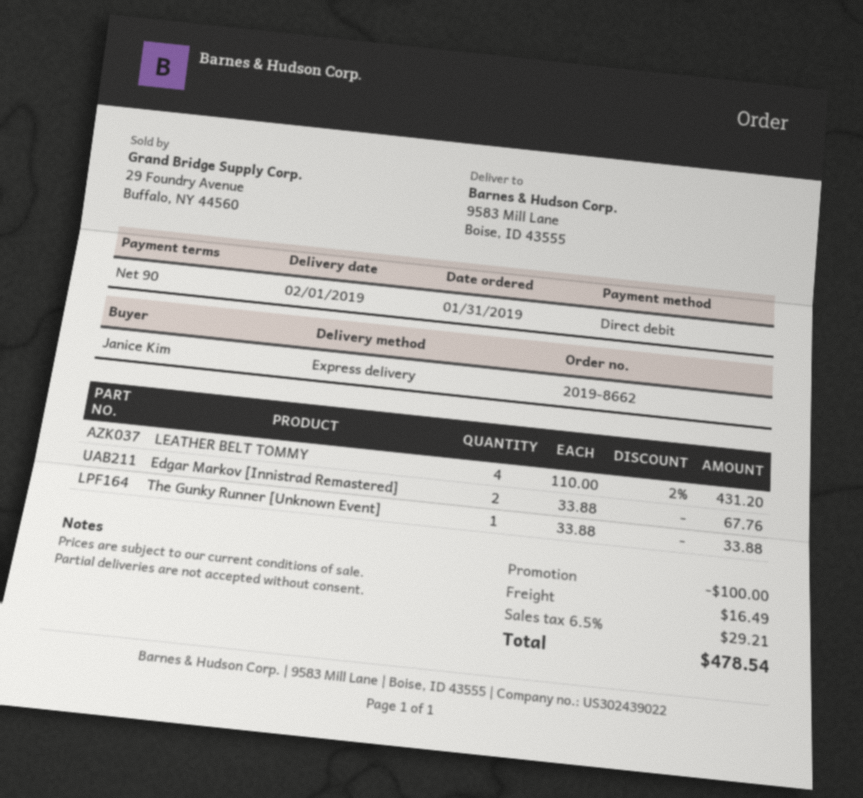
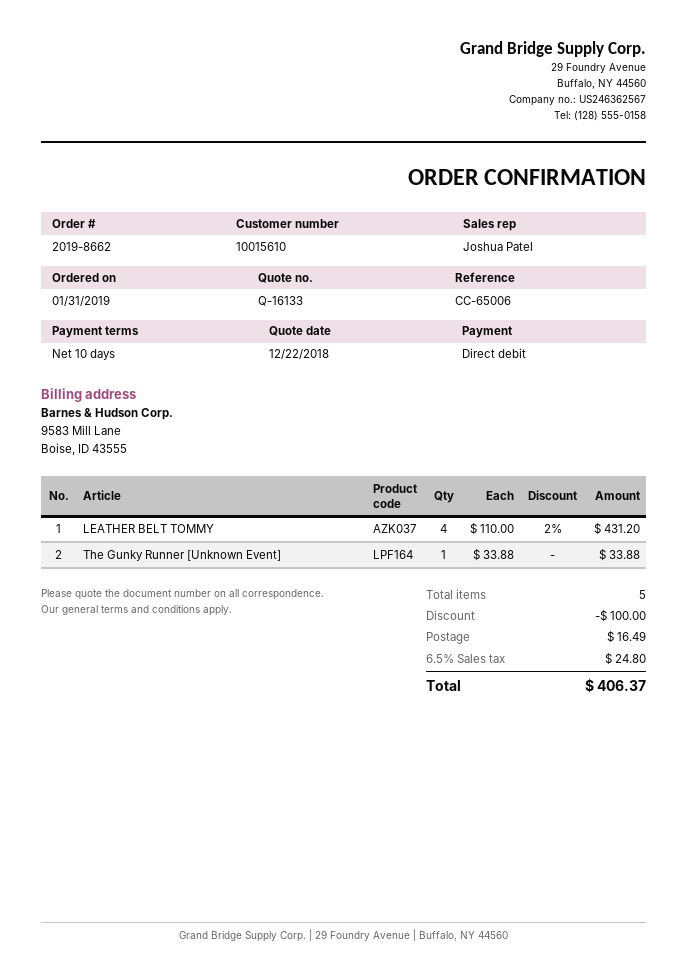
payment terms: 90 days -> 10 days
Edgar Markov [Innistrad Remastered]: 2 x 33.88 = 67.76 -> none
tax: 6.5% = 29.21 -> 6.5% = 24.80
total: 478.54 -> 406.37

